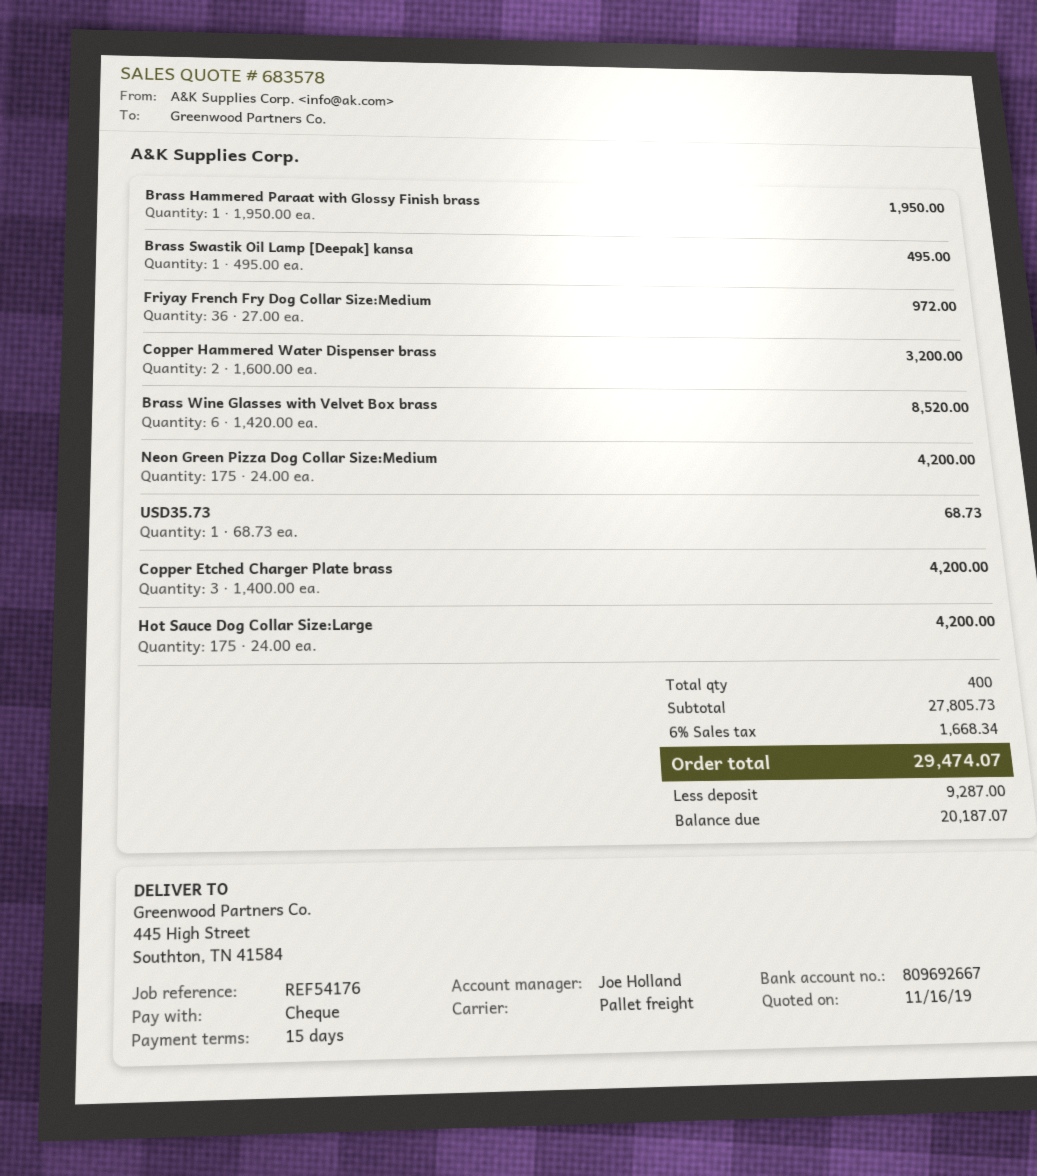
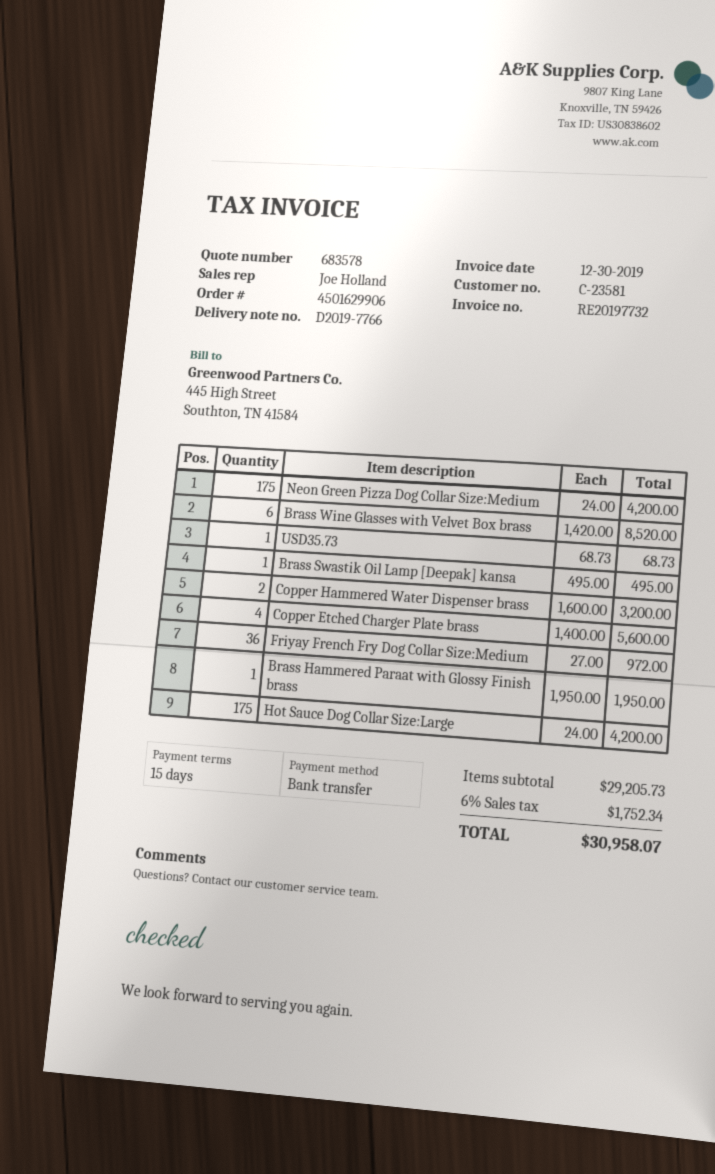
payment method: cheque -> bank transfer
Copper Etched Charger Plate brass: 3 x 1400.00 = 4200.00 -> 4 x 1400.00 = 5600.00
subtotal: 27805.73 -> 29205.73
tax: 6% = 1668.34 -> 6% = 1752.34
total: 29474.07 -> 30958.07

